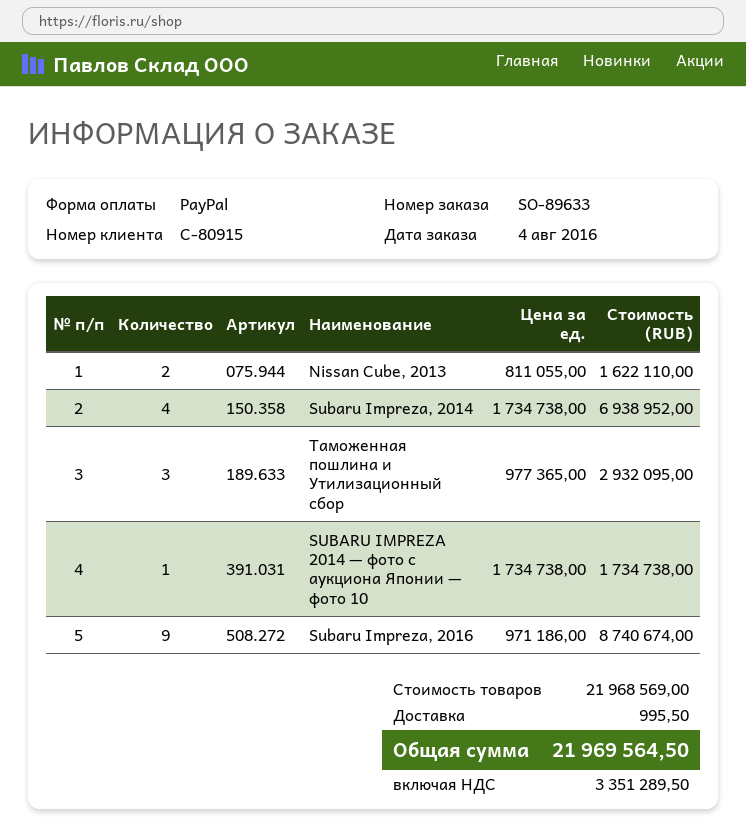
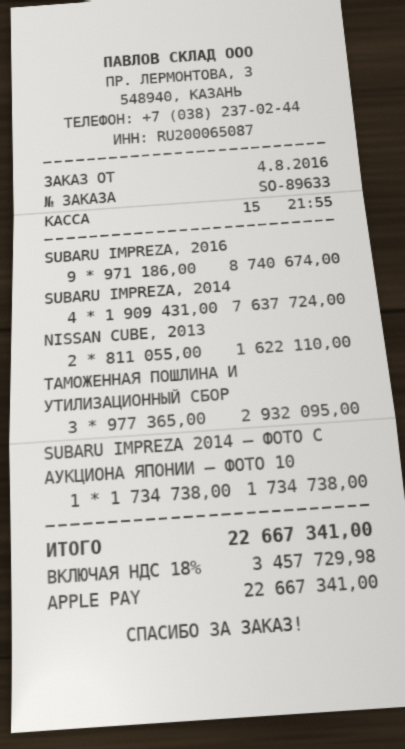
payment method: PayPal -> Apple Pay
Subaru Impreza, 2014: 4 x 1734738.00 = 6938952.00 -> 4 x 1909431.00 = 7637724.00
shipping: 995.50 -> none
tax: 3351289.50 -> 3457729.98
total: 21969564.50 -> 22667341.00

